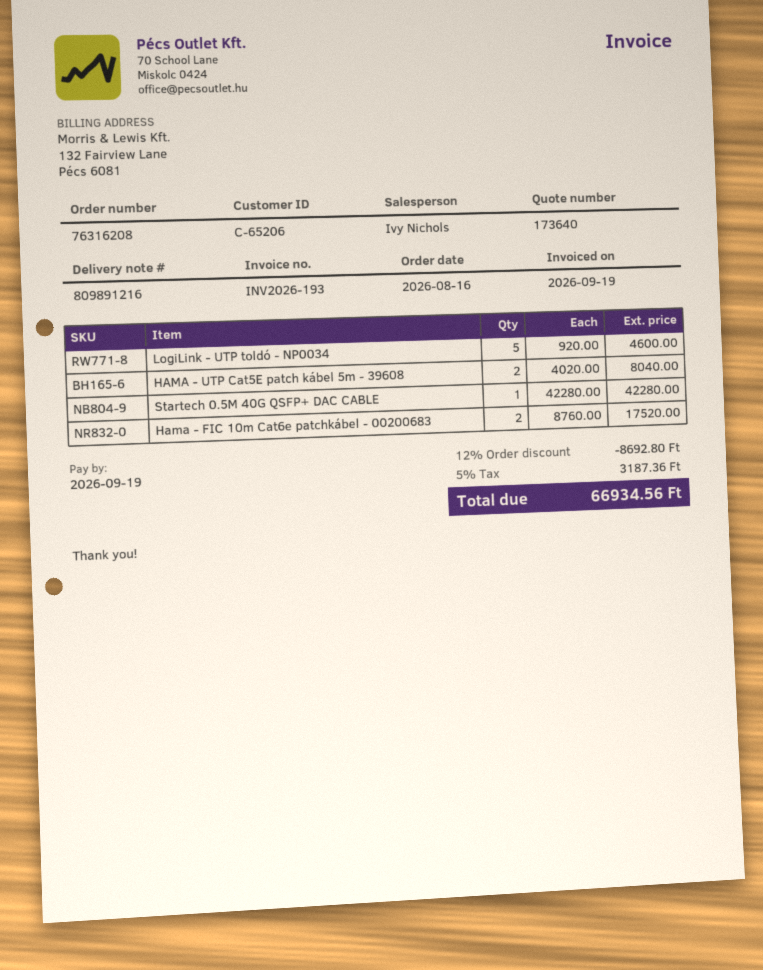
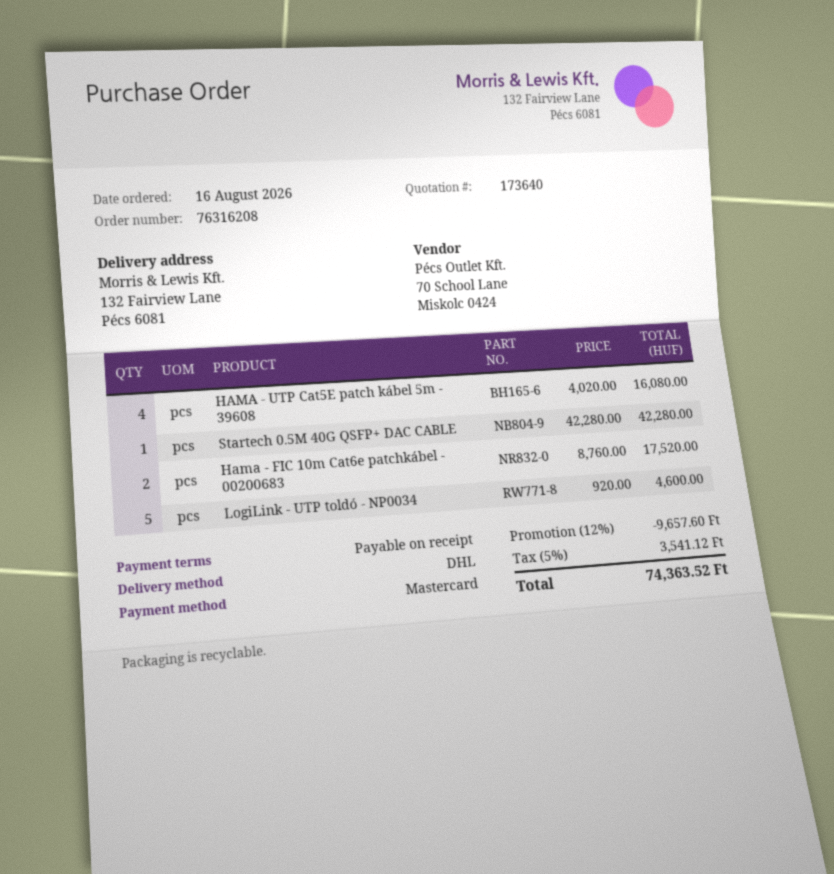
HAMA - UTP Cat5E patch kábel 5m - 39608: 2 x 4020.00 = 8040.00 -> 4 x 4020.00 = 16080.00
discount: 12% = 8692.80 -> 12% = 9657.60
tax: 5% = 3187.36 -> 5% = 3541.12
total: 66934.56 -> 74363.52

